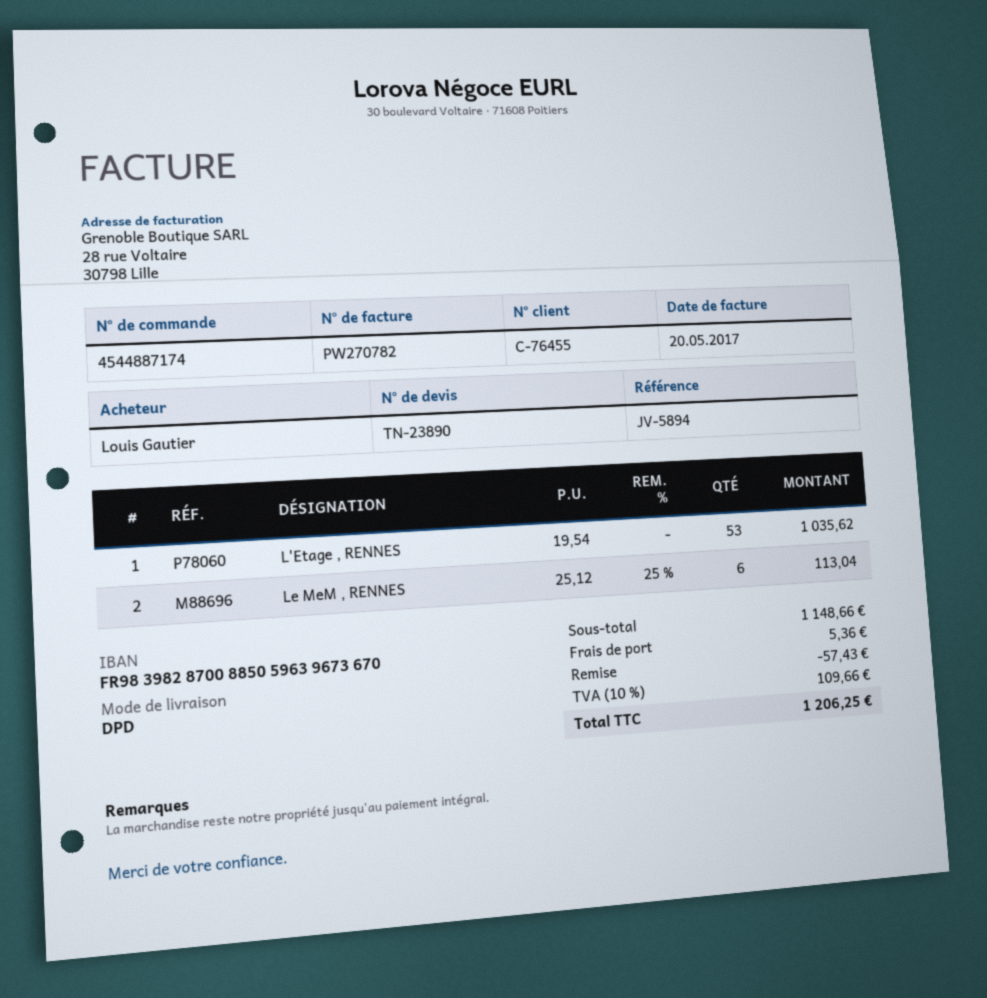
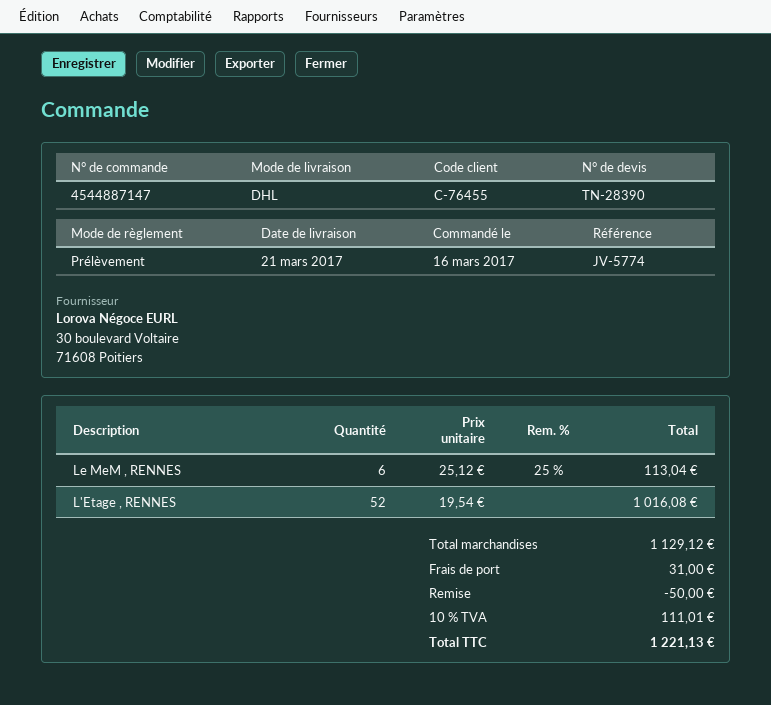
quote number: TN-23890 -> TN-28390
order number: 4544887174 -> 4544887147
reference: JV-5894 -> JV-5774
shipping method: DPD -> DHL
L'Etage , RENNES: 53 x 19.54 = 1035.62 -> 52 x 19.54 = 1016.08
subtotal: 1148.66 -> 1129.12
discount: 57.43 -> 50.00
shipping: 5.36 -> 31.00
tax: 10% = 109.66 -> 10% = 111.01
total: 1206.25 -> 1221.13

